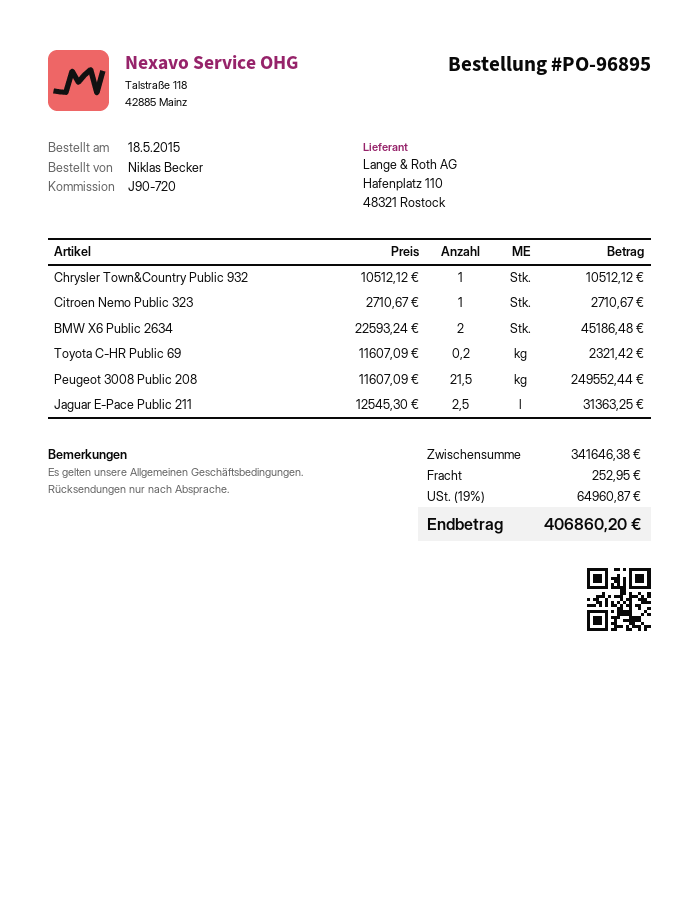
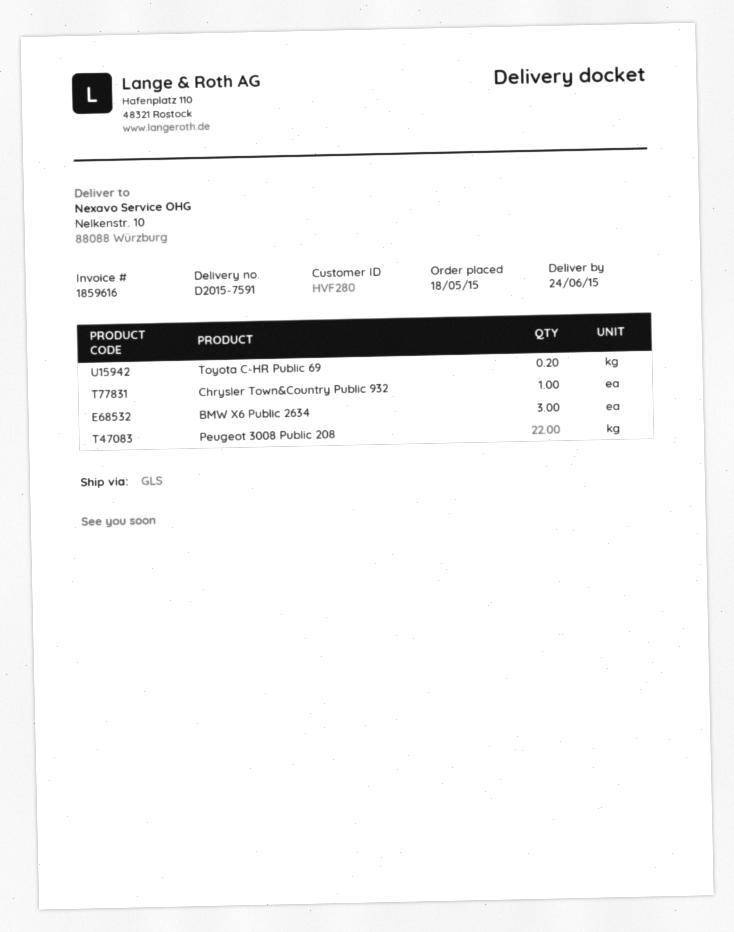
Citroen Nemo Public 323: 1 -> none
BMW X6 Public 2634: 2 -> 3
Peugeot 3008 Public 208: 21.5 -> 22
Jaguar E-Pace Public 211: 2.5 -> none

